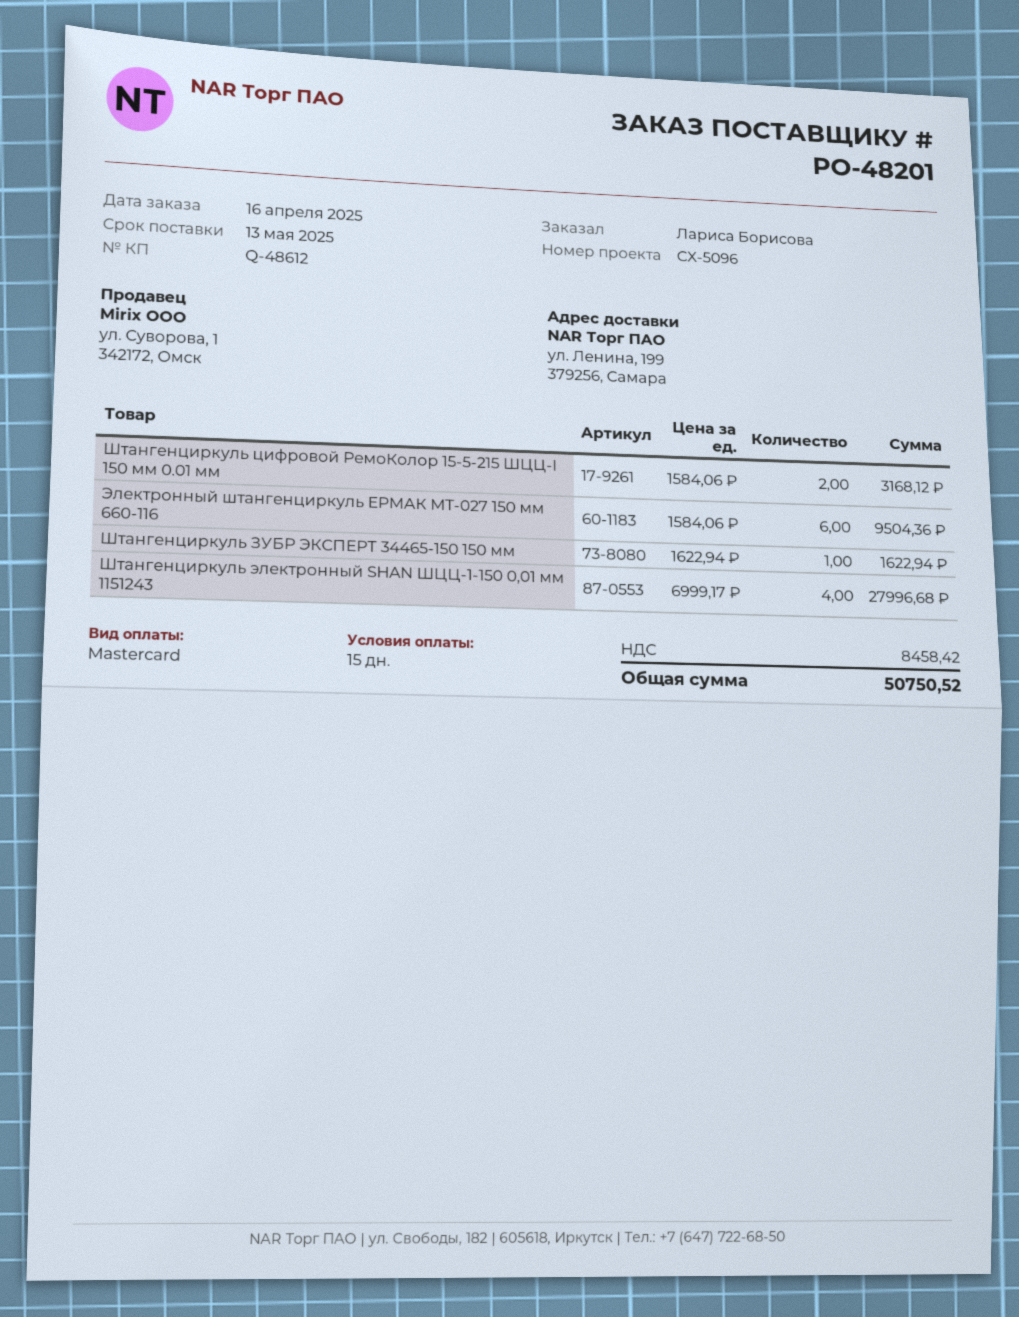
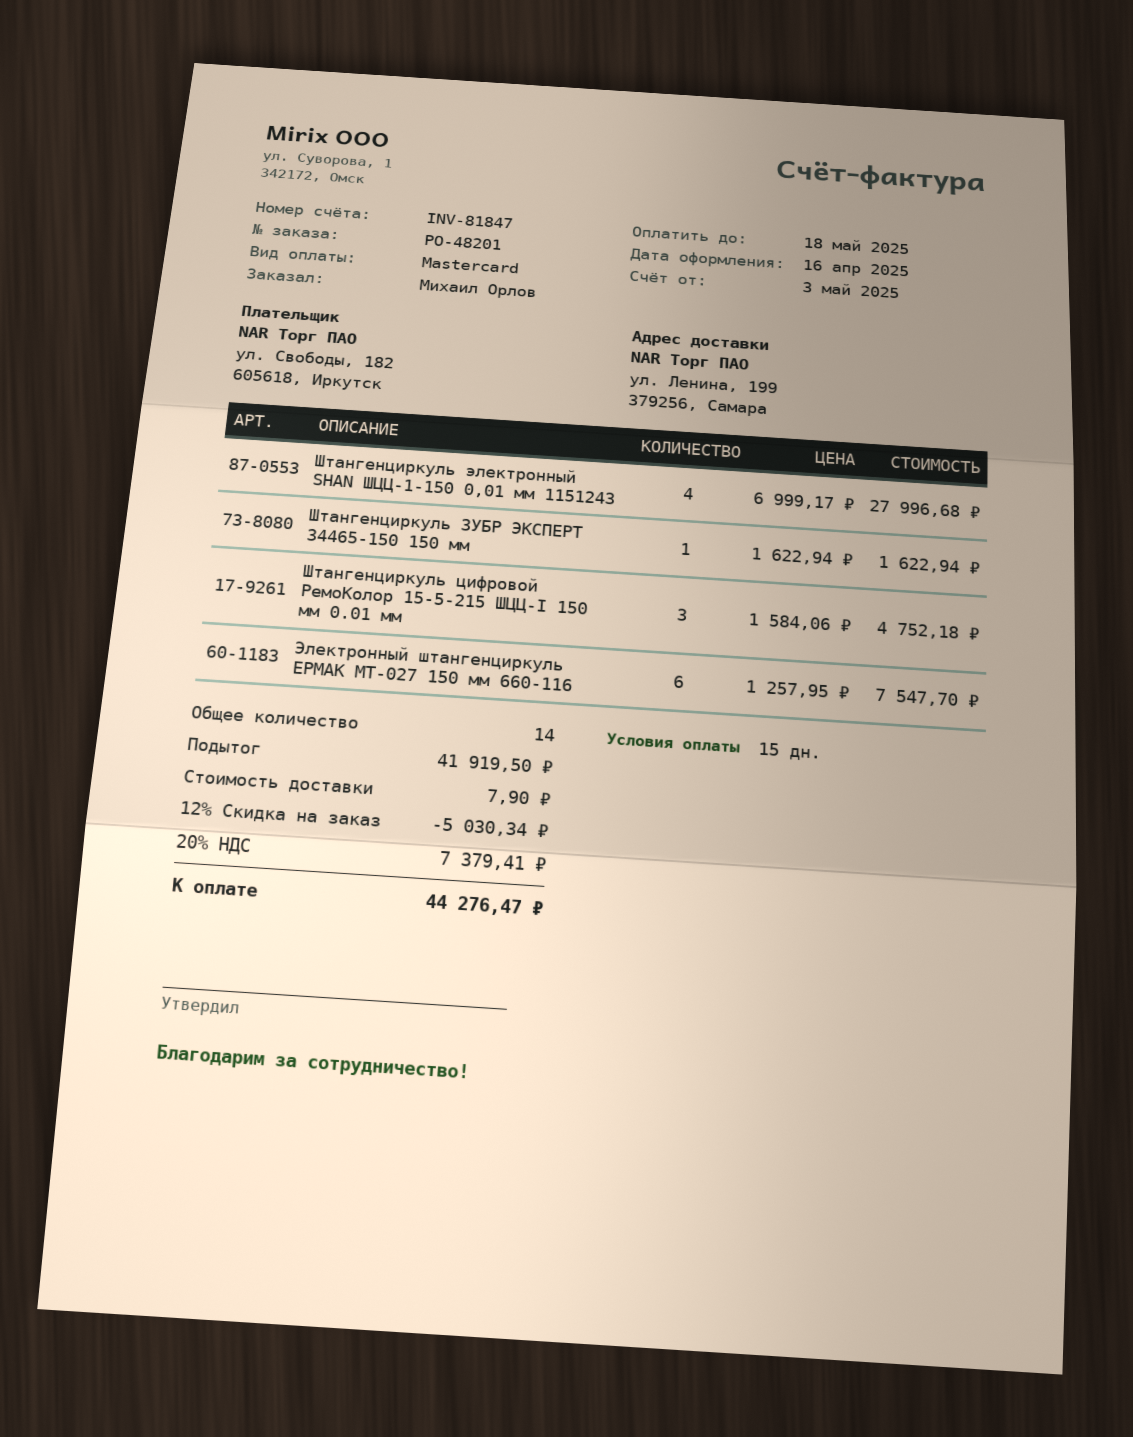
ordered by: Лариса Борисова -> Михаил Орлов
Штангенциркуль цифровой РемоКолор 15-5-215 ШЦЦ-I 150 мм 0.01 мм: 2 x 1584.06 = 3168.12 -> 3 x 1584.06 = 4752.18
Электронный штангенциркуль ЕРМАК MT-027 150 мм 660-116: 6 x 1584.06 = 9504.36 -> 6 x 1257.95 = 7547.70
discount: none -> 12% = 5030.34
shipping: none -> 7.90
tax: 8458.42 -> 7379.41
total: 50750.52 -> 44276.47

